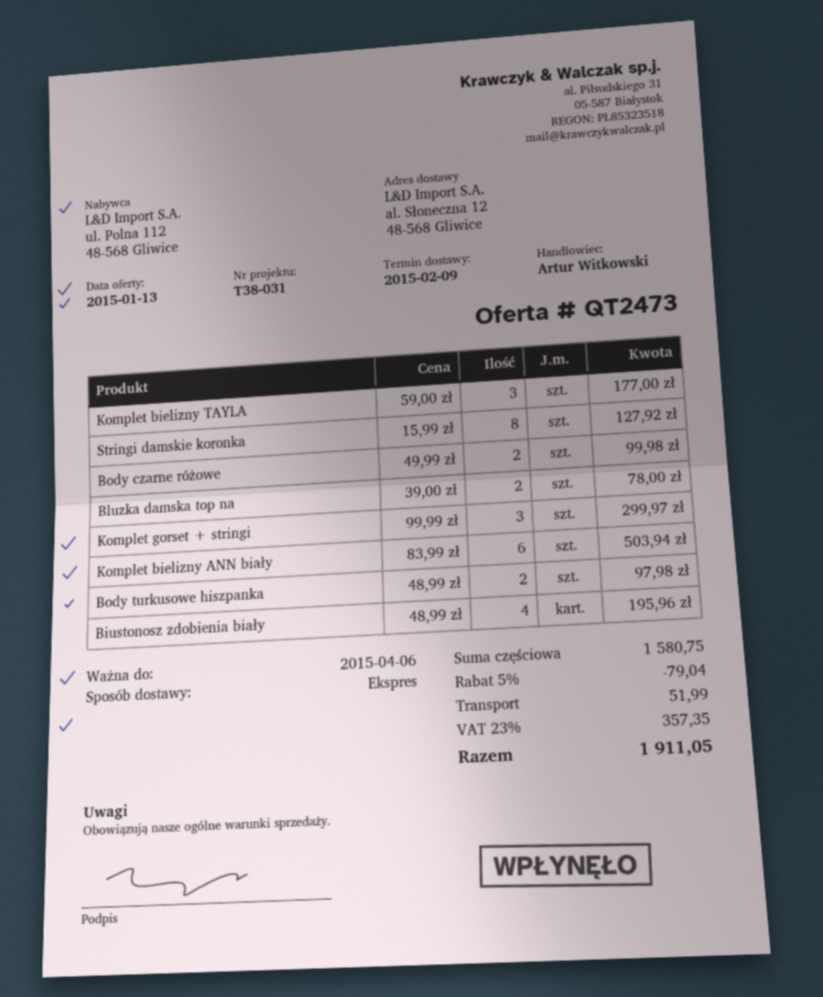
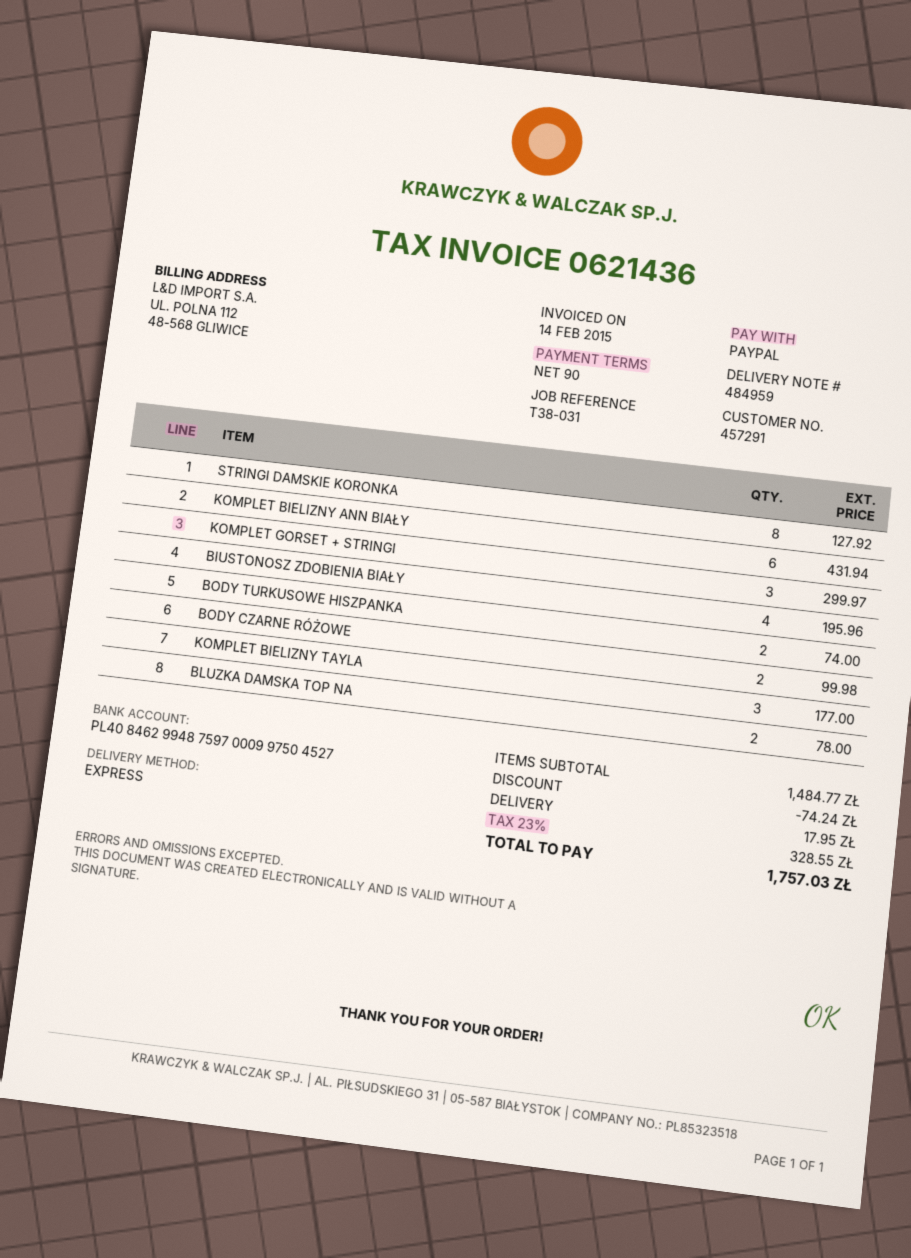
Komplet bielizny ANN biały: 6 for 503.94 -> 6 for 431.94
Body turkusowe hiszpanka: 2 for 97.98 -> 2 for 74.00
subtotal: 1580.75 -> 1484.77
discount: 79.04 -> 74.24
shipping: 51.99 -> 17.95
tax: 23% = 357.35 -> 23% = 328.55
total: 1911.05 -> 1757.03

